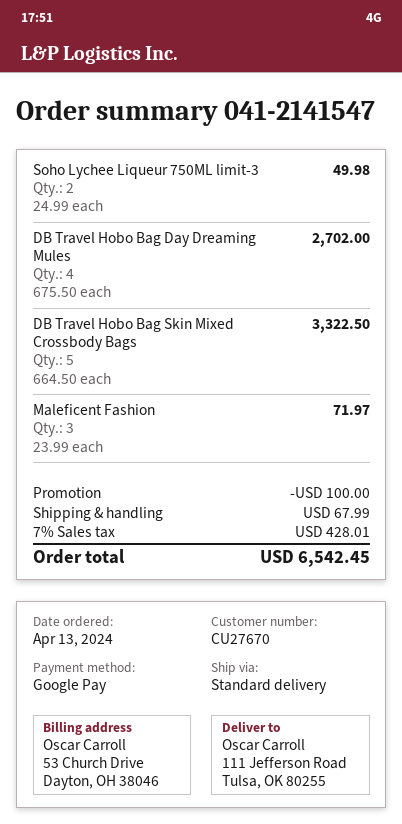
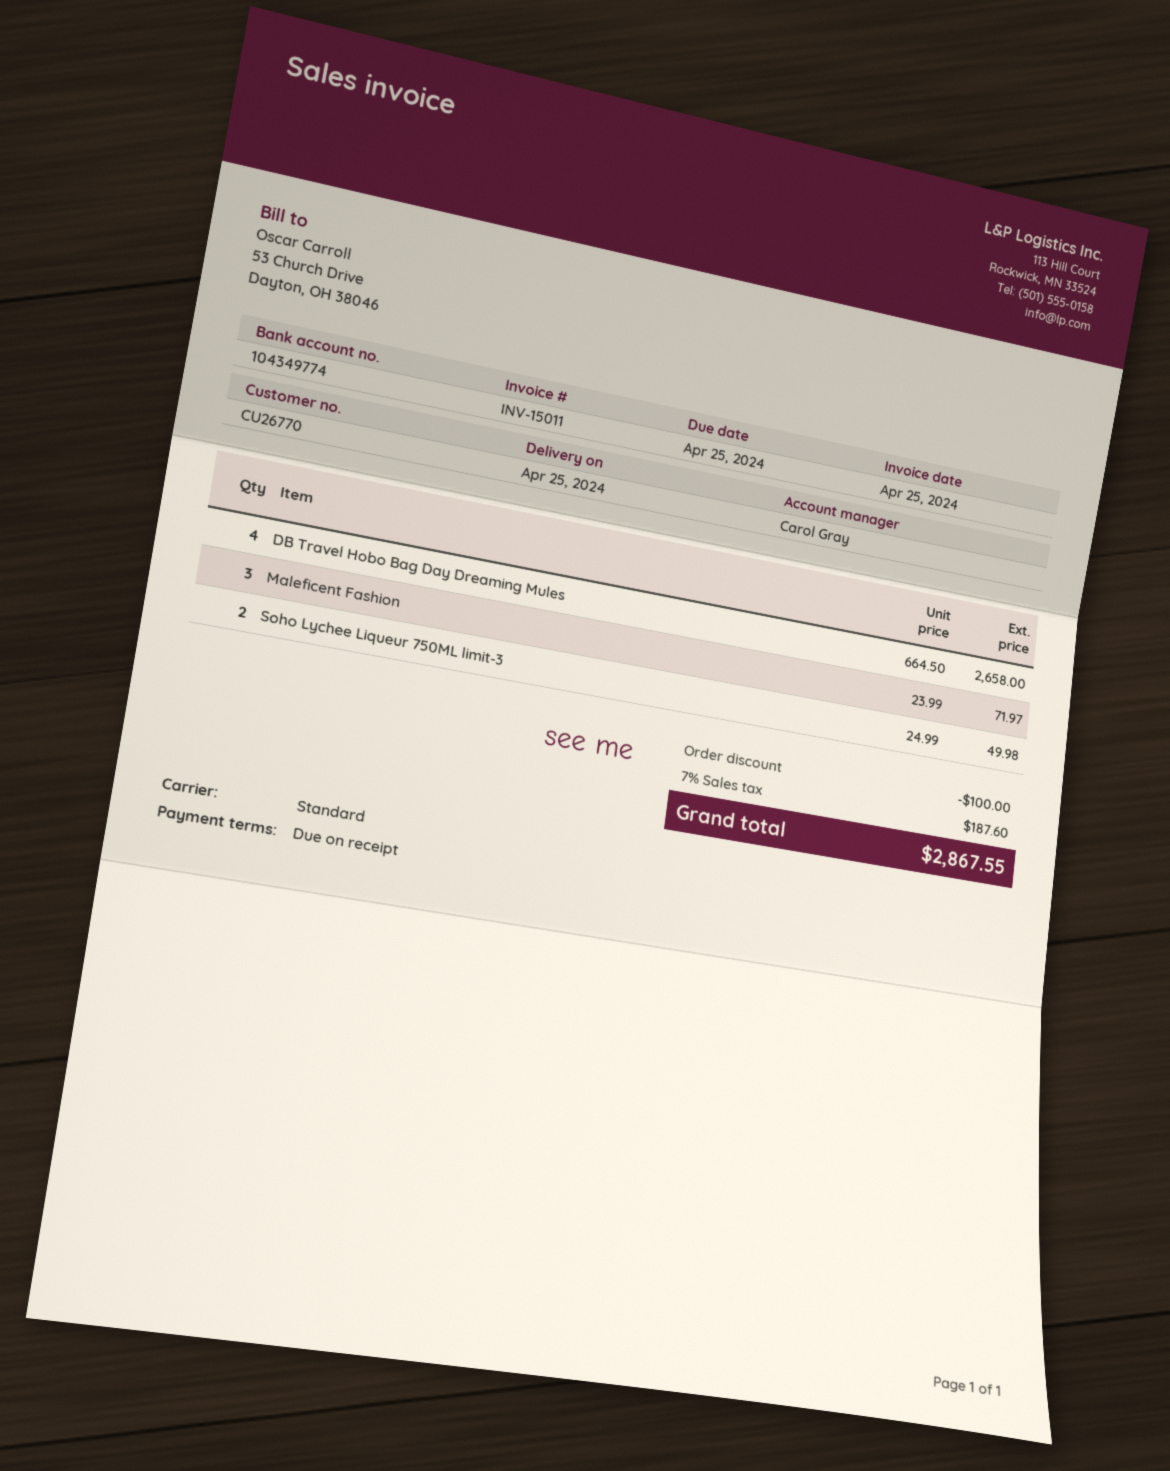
customer number: CU27670 -> CU26770
DB Travel Hobo Bag Day Dreaming Mules: 4 x 675.50 = 2702.00 -> 4 x 664.50 = 2658.00
DB Travel Hobo Bag Skin Mixed Crossbody Bags: 5 x 664.50 = 3322.50 -> none
shipping: 67.99 -> none
tax: 7% = 428.01 -> 7% = 187.60
total: 6542.45 -> 2867.55

